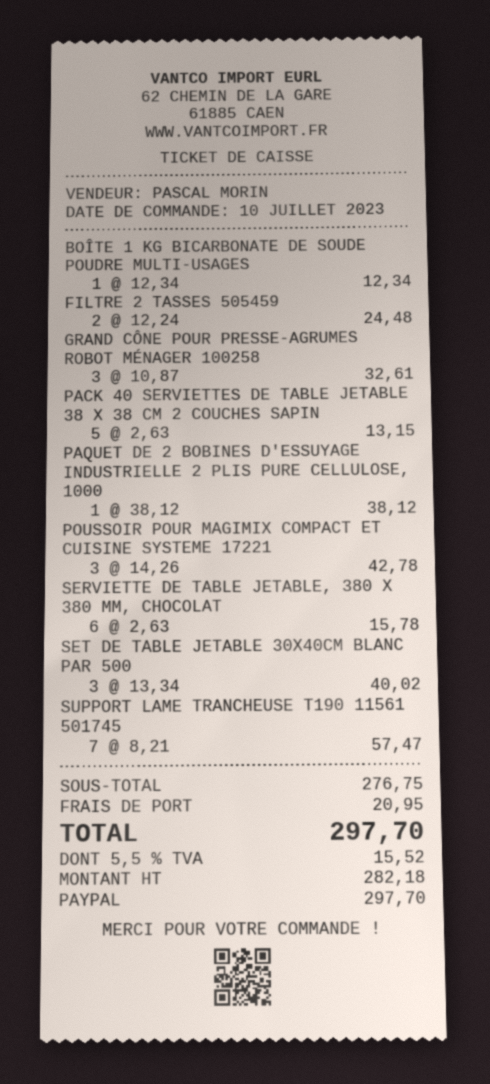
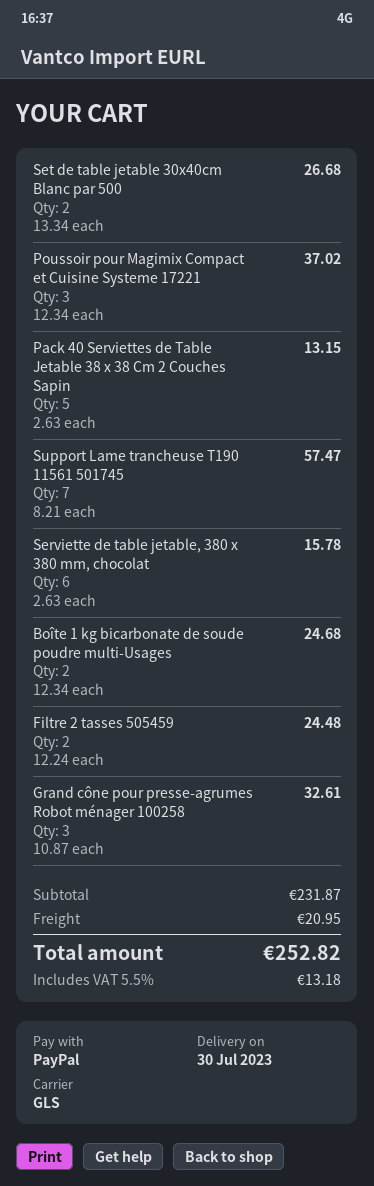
BOÎTE 1 KG BICARBONATE DE SOUDE POUDRE MULTI-USAGES: 1 x 12.34 = 12.34 -> 2 x 12.34 = 24.68
PAQUET DE 2 BOBINES D'ESSUYAGE INDUSTRIELLE 2 PLIS PURE CELLULOSE, 1000: 1 x 38.12 = 38.12 -> none
POUSSOIR POUR MAGIMIX COMPACT ET CUISINE SYSTEME 17221: 3 x 14.26 = 42.78 -> 3 x 12.34 = 37.02
SET DE TABLE JETABLE 30X40CM BLANC PAR 500: 3 x 13.34 = 40.02 -> 2 x 13.34 = 26.68
subtotal: 276.75 -> 231.87
tax: 5.5% = 15.52 -> 5.5% = 13.18
total: 297.70 -> 252.82

